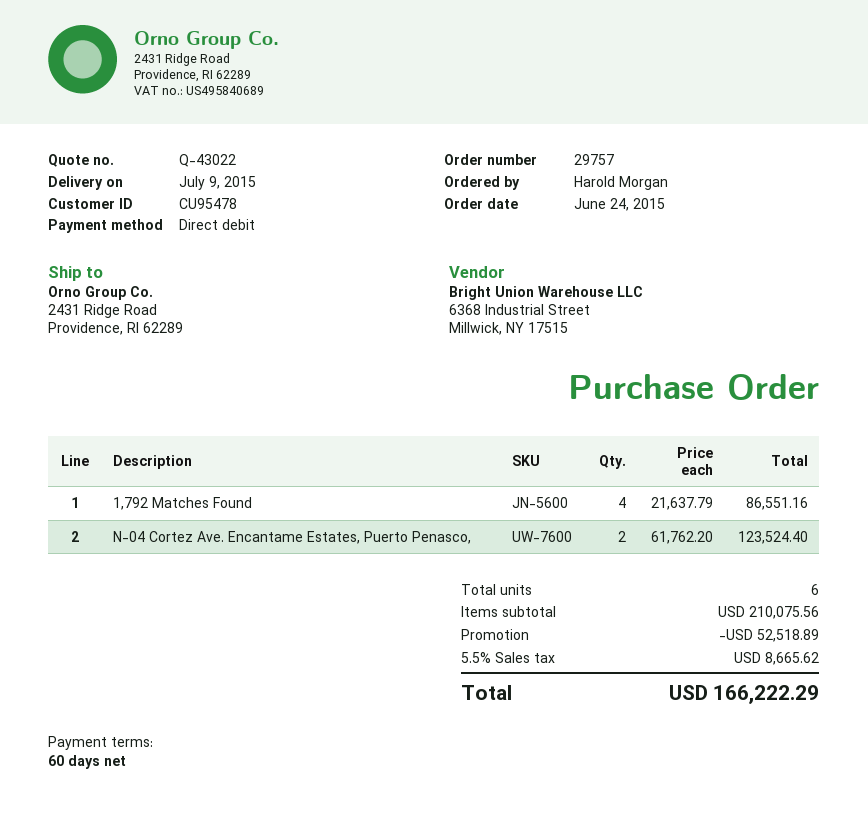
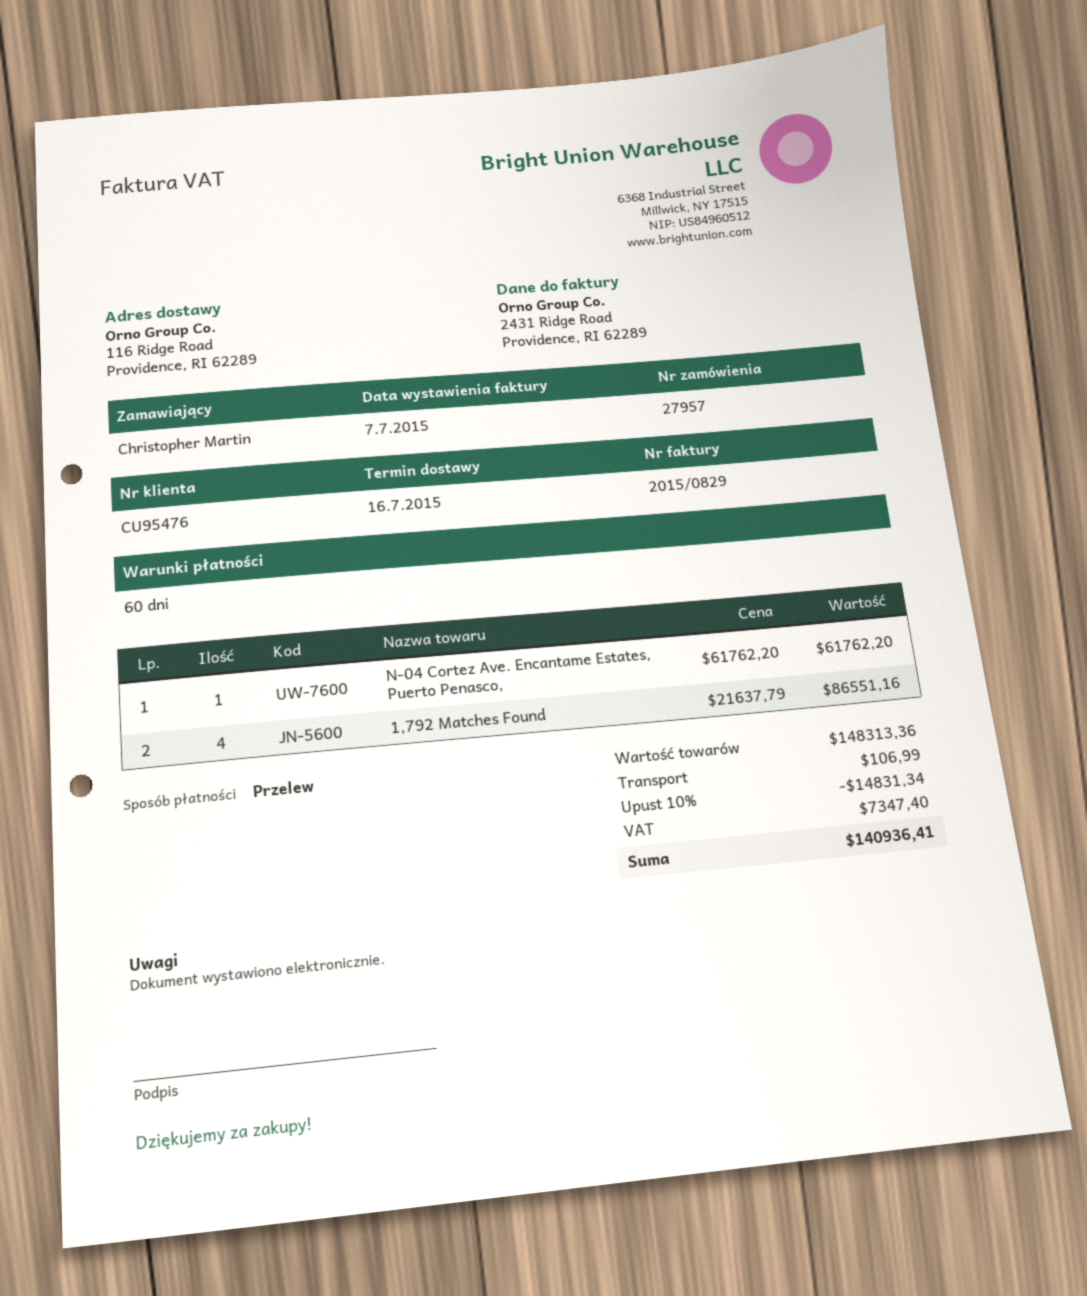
order number: 29757 -> 27957
delivery date: 2015-07-09 -> 2015-07-16
customer number: CU95478 -> CU95476
ordered by: Harold Morgan -> Christopher Martin
payment method: direct debit -> bank transfer
ship to: 2431 Ridge Road, Providence, RI 62289 -> 116 Ridge Road, Providence, RI 62289
N-04 Cortez Ave. Encantame Estates, Puerto Penasco,: 2 x 61762.20 = 123524.40 -> 1 x 61762.20 = 61762.20
subtotal: 210075.56 -> 148313.36
discount: 52518.89 -> 14831.34
shipping: none -> 106.99
tax: 8665.62 -> 7347.40
total: 166222.29 -> 140936.41

